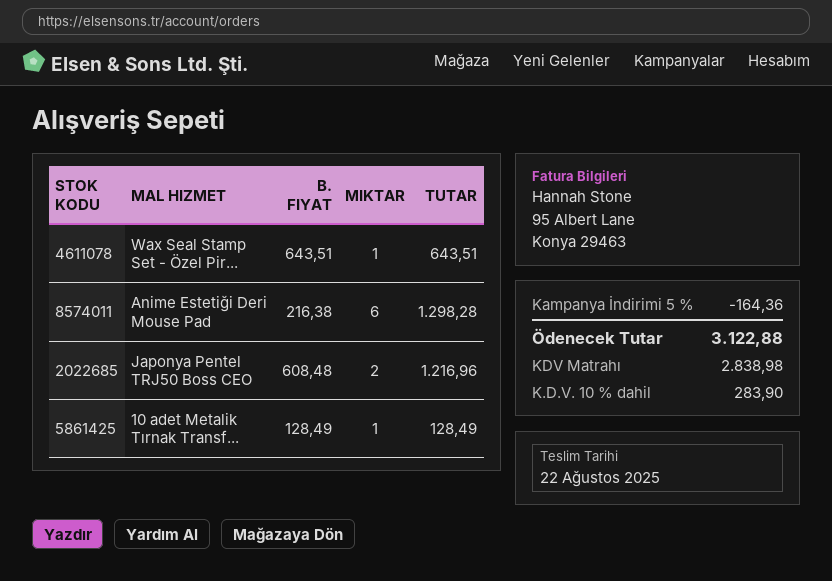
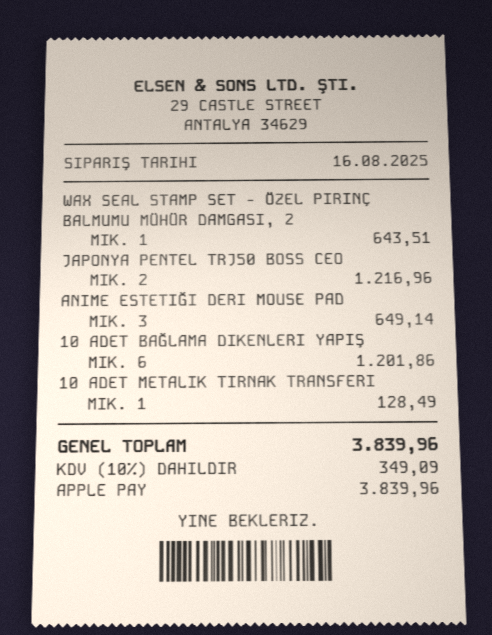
Anime Estetiği Deri Mouse Pad: 6 for 1298.28 -> 3 for 649.14
10 ADET BAĞLAMA DIKENLERI YAPIŞ: none -> 6 for 1201.86
discount: 5% = 164.36 -> none
tax: 10% = 283.90 -> 10% = 349.09
total: 3122.88 -> 3839.96

